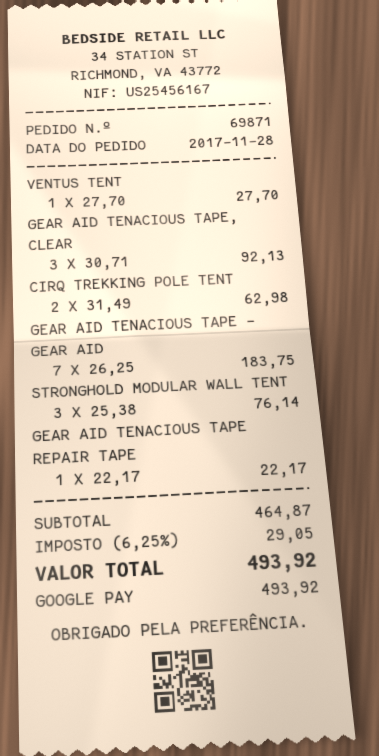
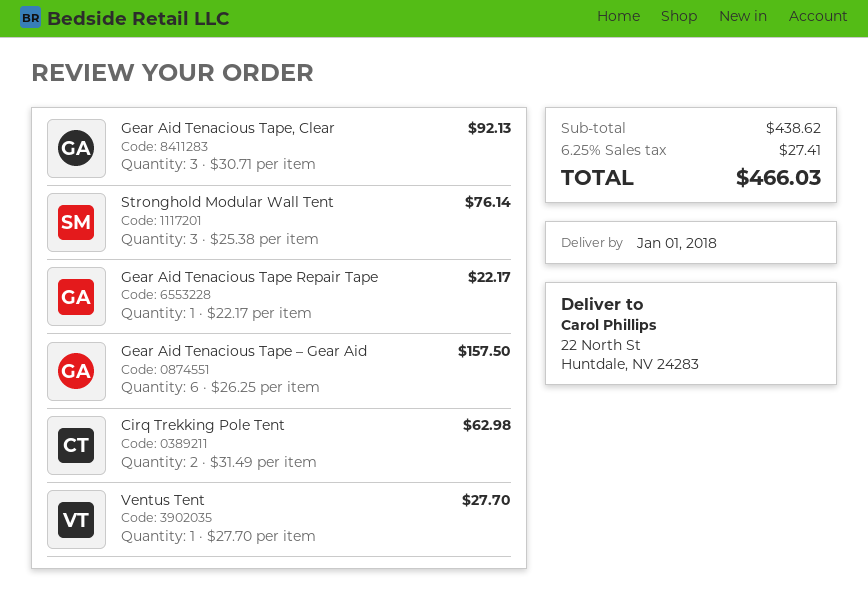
GEAR AID TENACIOUS TAPE – GEAR AID: 7 x 26.25 = 183.75 -> 6 x 26.25 = 157.50
subtotal: 464.87 -> 438.62
tax: 6.25% = 29.05 -> 6.25% = 27.41
total: 493.92 -> 466.03

